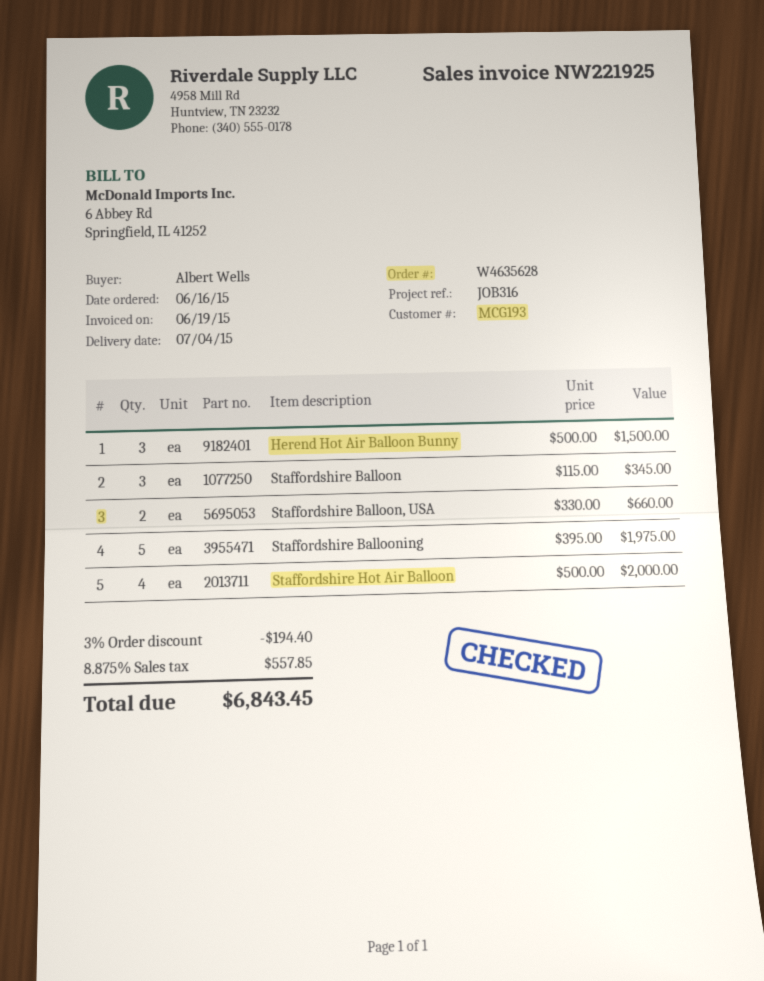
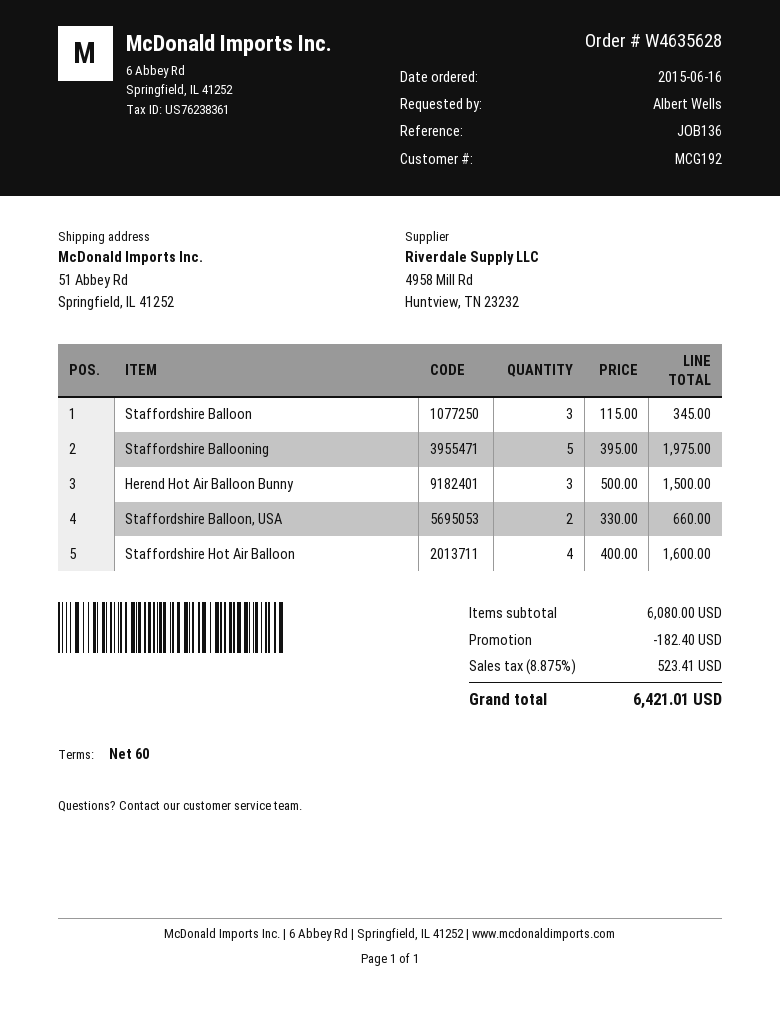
customer number: MCG193 -> MCG192
reference: JOB316 -> JOB136
Staffordshire Hot Air Balloon: 4 x 500.00 = 2000.00 -> 4 x 400.00 = 1600.00
discount: 194.40 -> 182.40
tax: 8.875% = 557.85 -> 8.875% = 523.41
total: 6843.45 -> 6421.01

